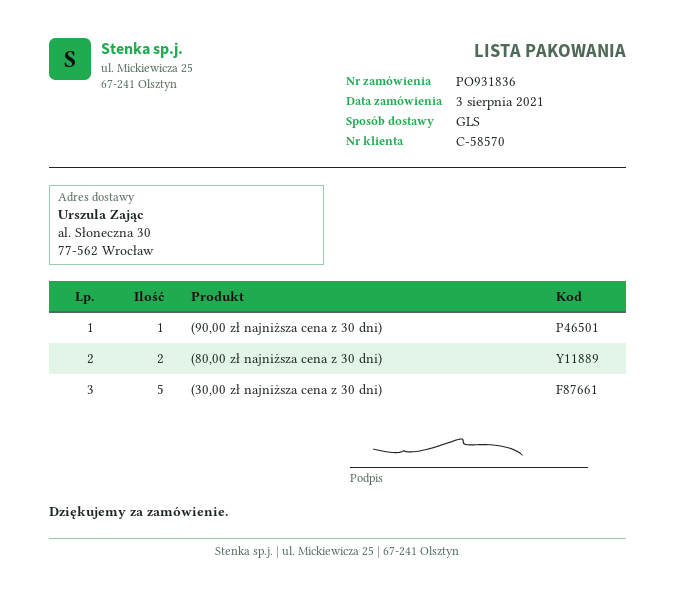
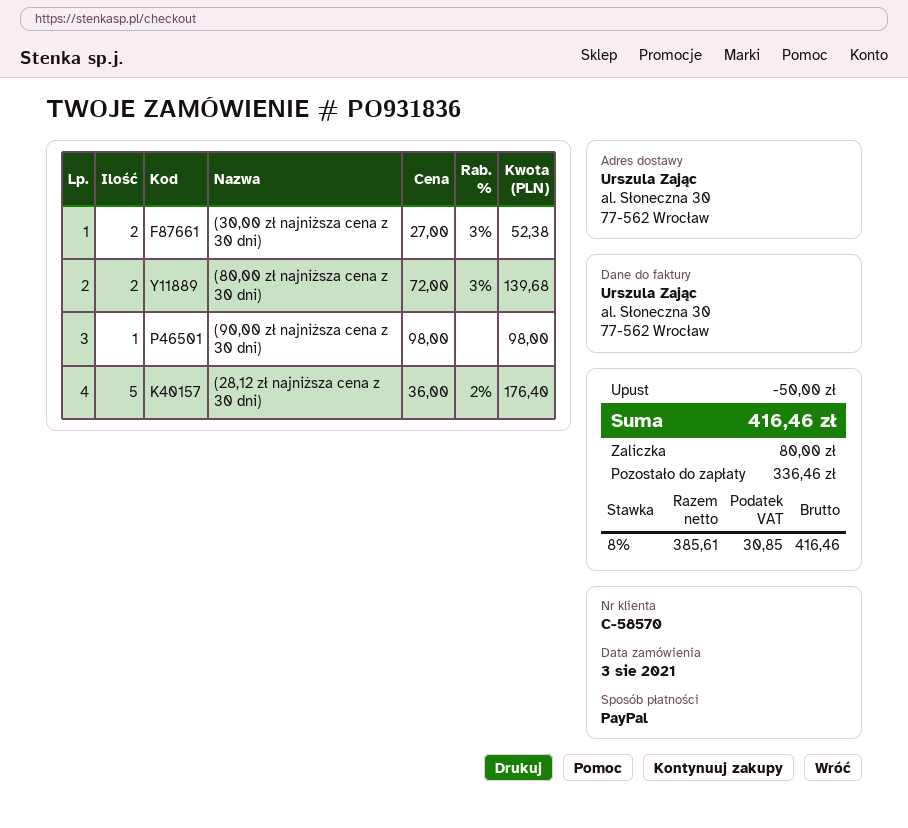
(30,00 zł najniższa cena z 30 dni): 5 -> 2
(28,12 zł najniższa cena z 30 dni): none -> 5

